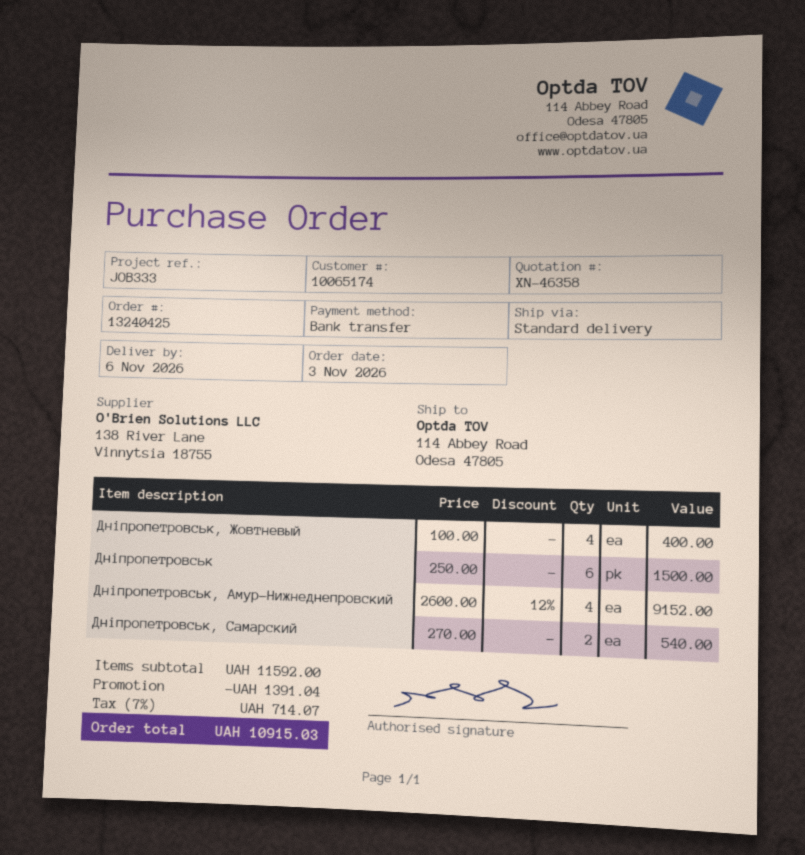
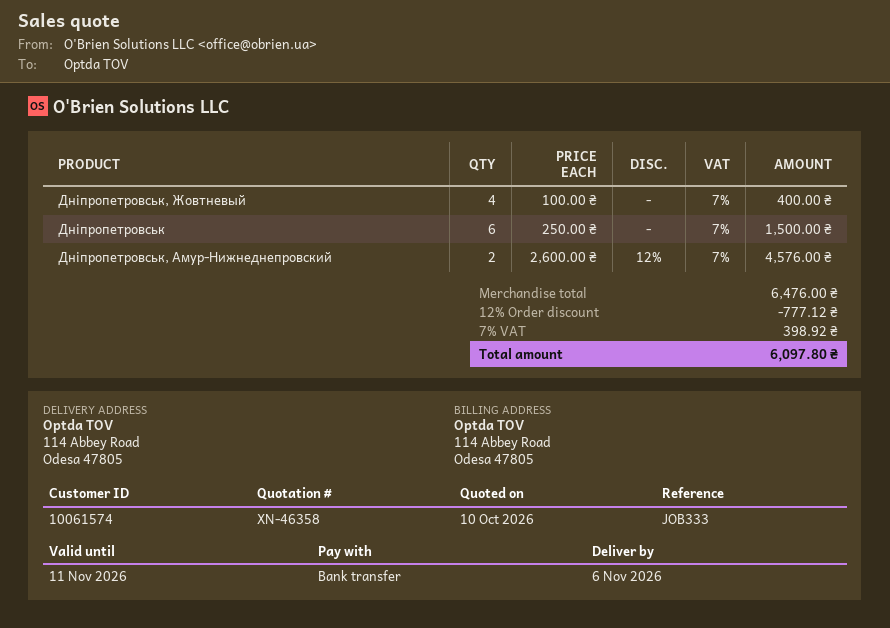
customer number: 10065174 -> 10061574
Дніпропетровськ, Амур-Нижнеднепровский: 4 x 2600.00 - 12% = 9152.00 -> 2 x 2600.00 - 12% = 4576.00
Дніпропетровськ, Самарский: 2 x 270.00 = 540.00 -> none
subtotal: 11592.00 -> 6476.00
discount: 1391.04 -> 777.12
tax: 7% = 714.07 -> 7% = 398.92
total: 10915.03 -> 6097.80

